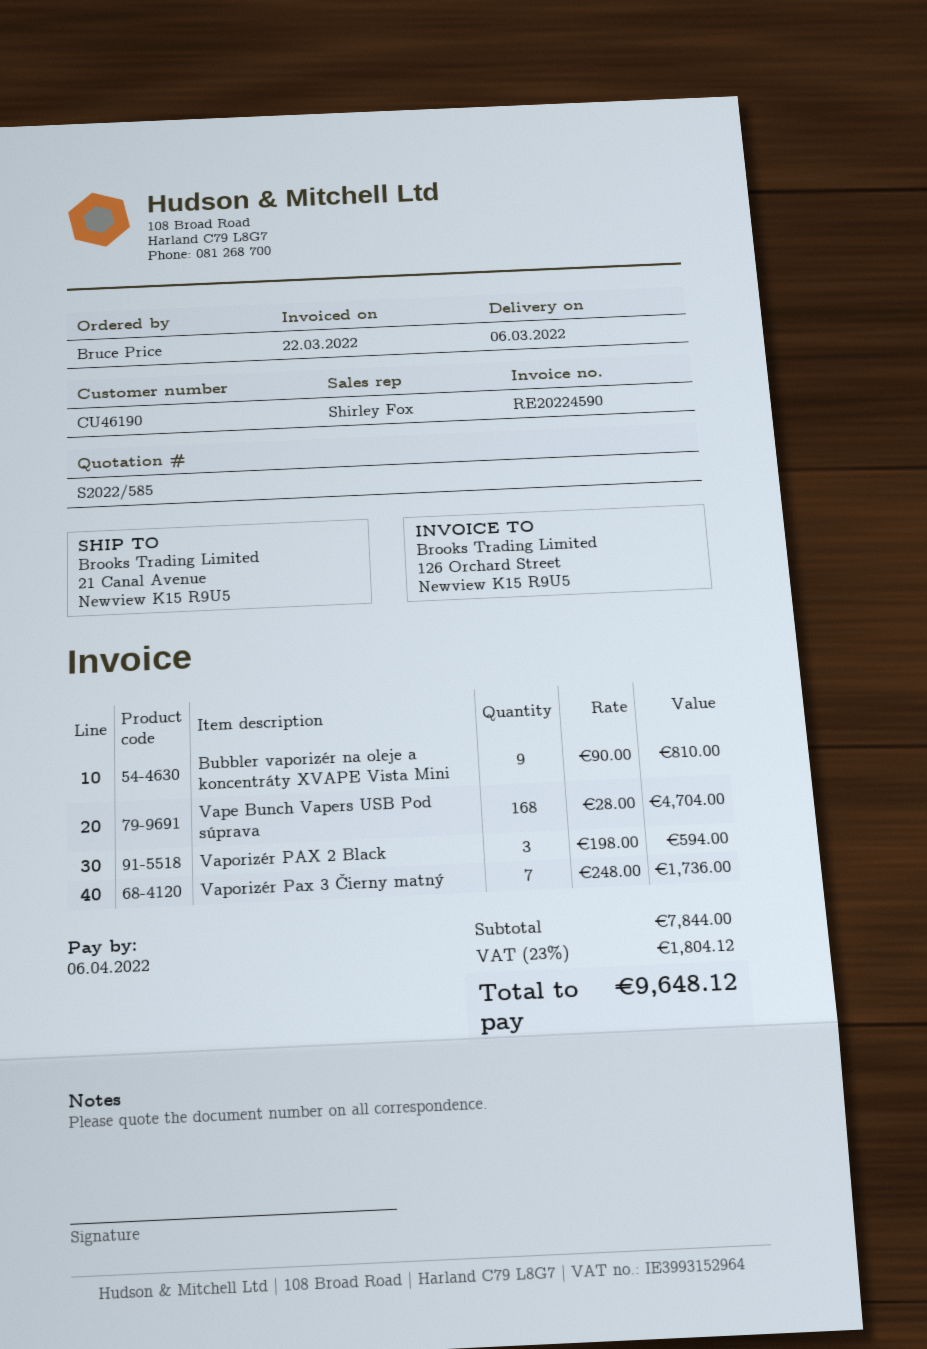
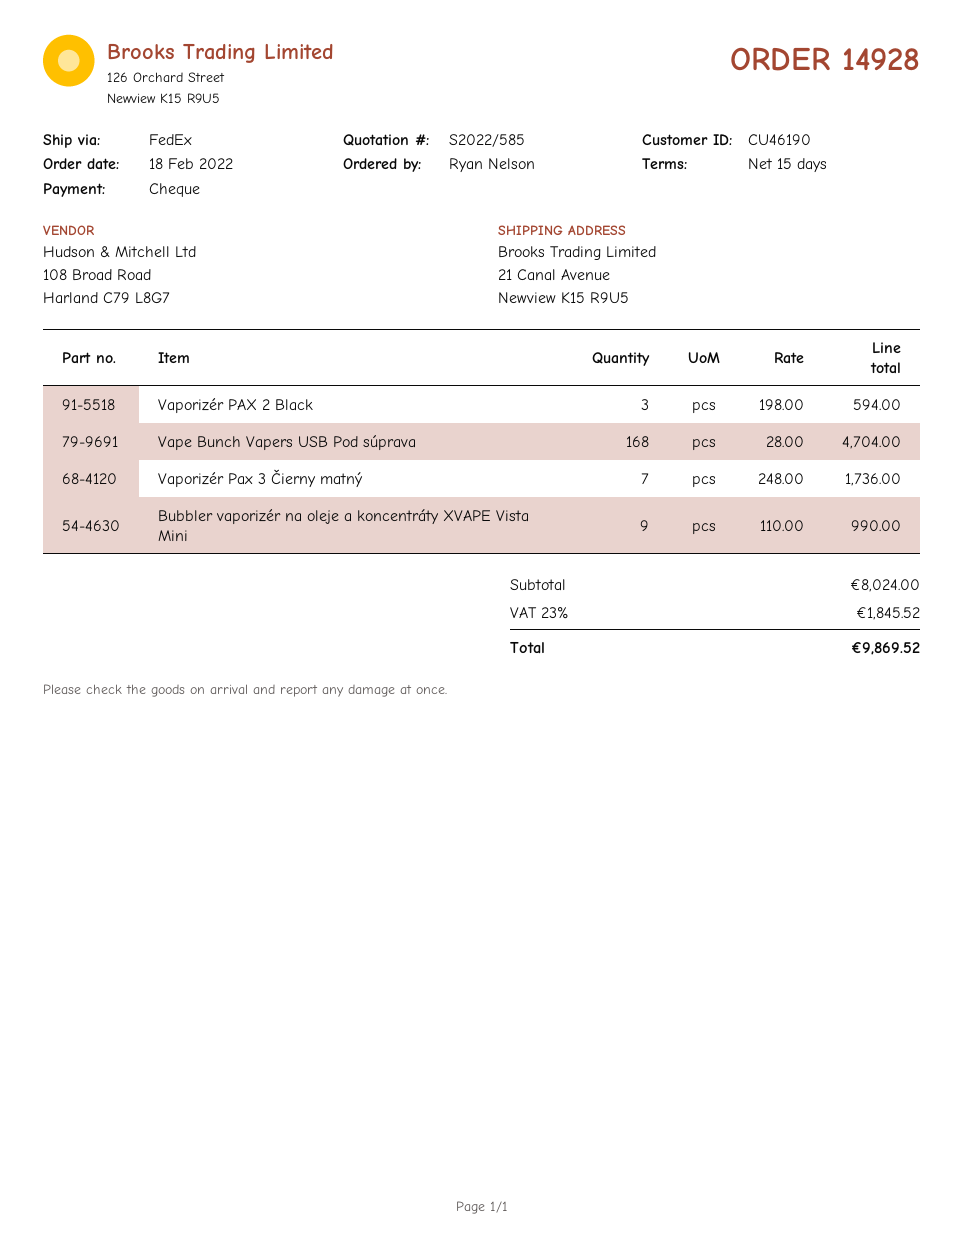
ordered by: Bruce Price -> Ryan Nelson
Bubbler vaporizér na oleje a koncentráty XVAPE Vista Mini: 9 x 90.00 = 810.00 -> 9 x 110.00 = 990.00
subtotal: 7844.00 -> 8024.00
tax: 23% = 1804.12 -> 23% = 1845.52
total: 9648.12 -> 9869.52

